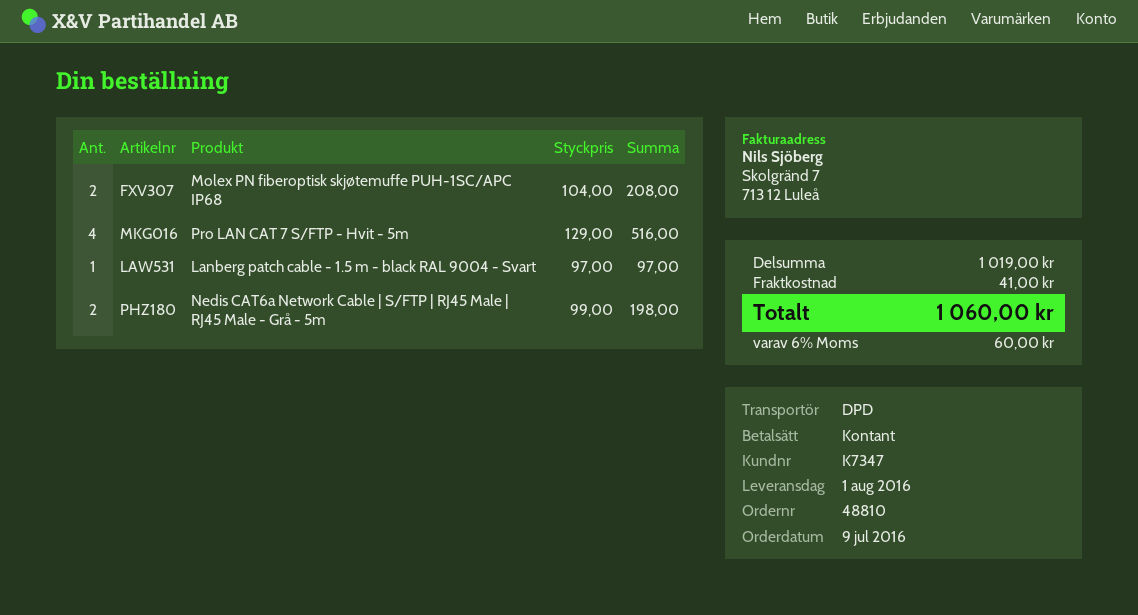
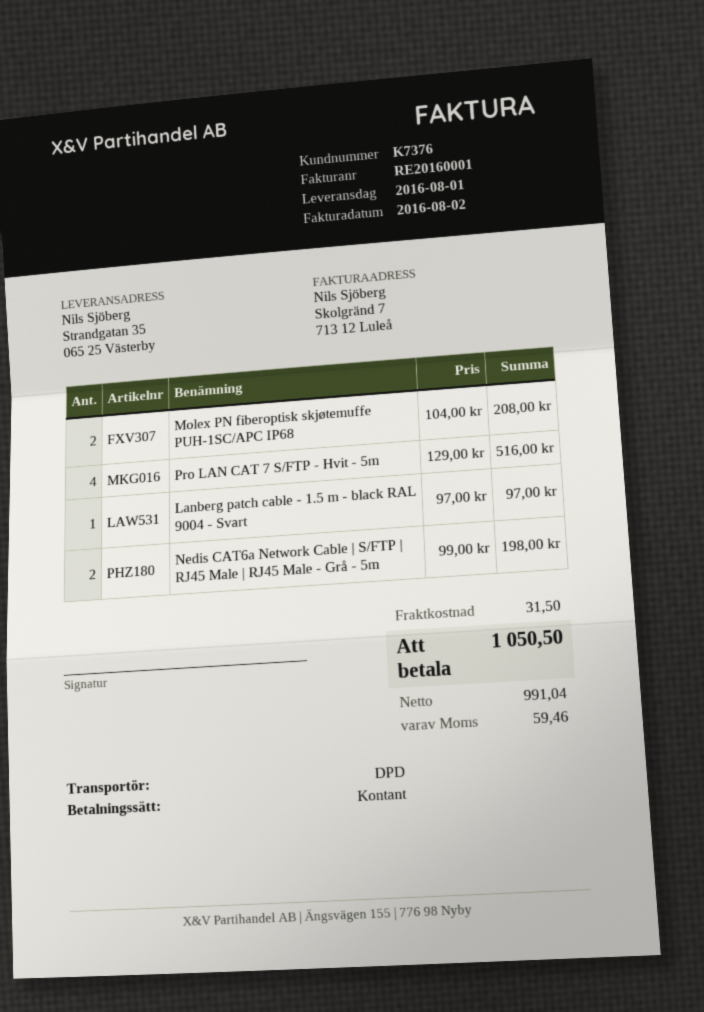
customer number: K7347 -> K7376
shipping: 41.00 -> 31.50
tax: 60.00 -> 59.46
total: 1060.00 -> 1050.50

